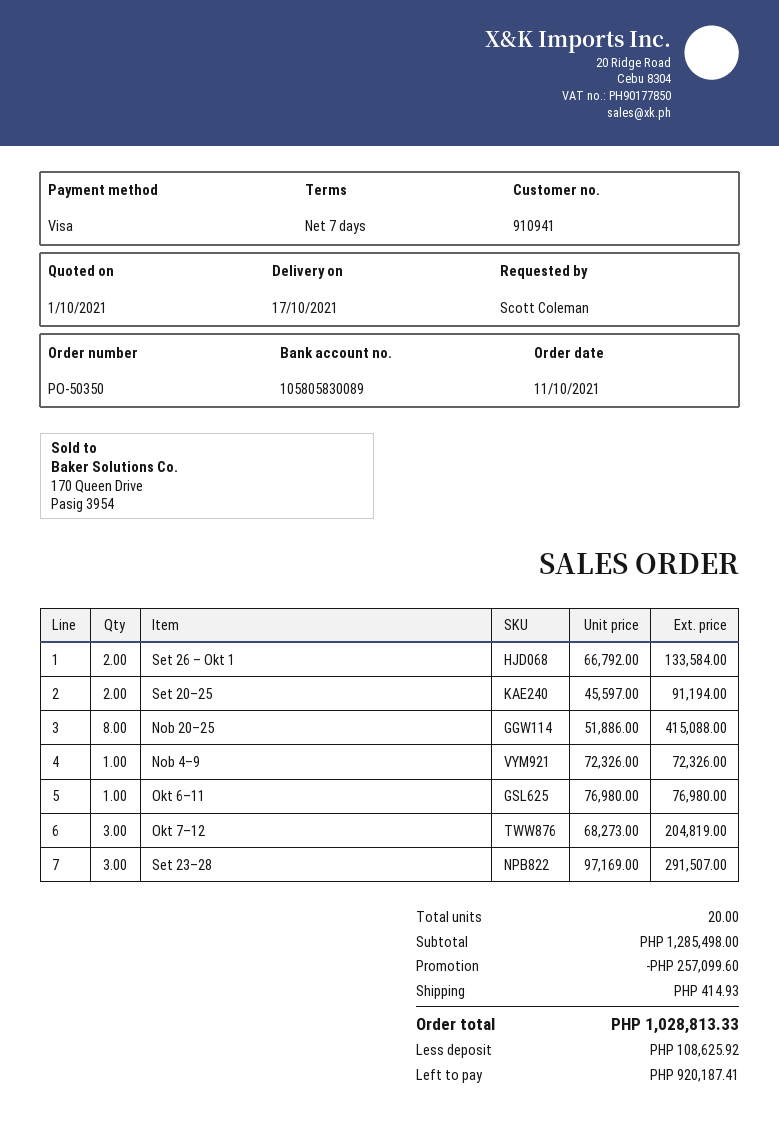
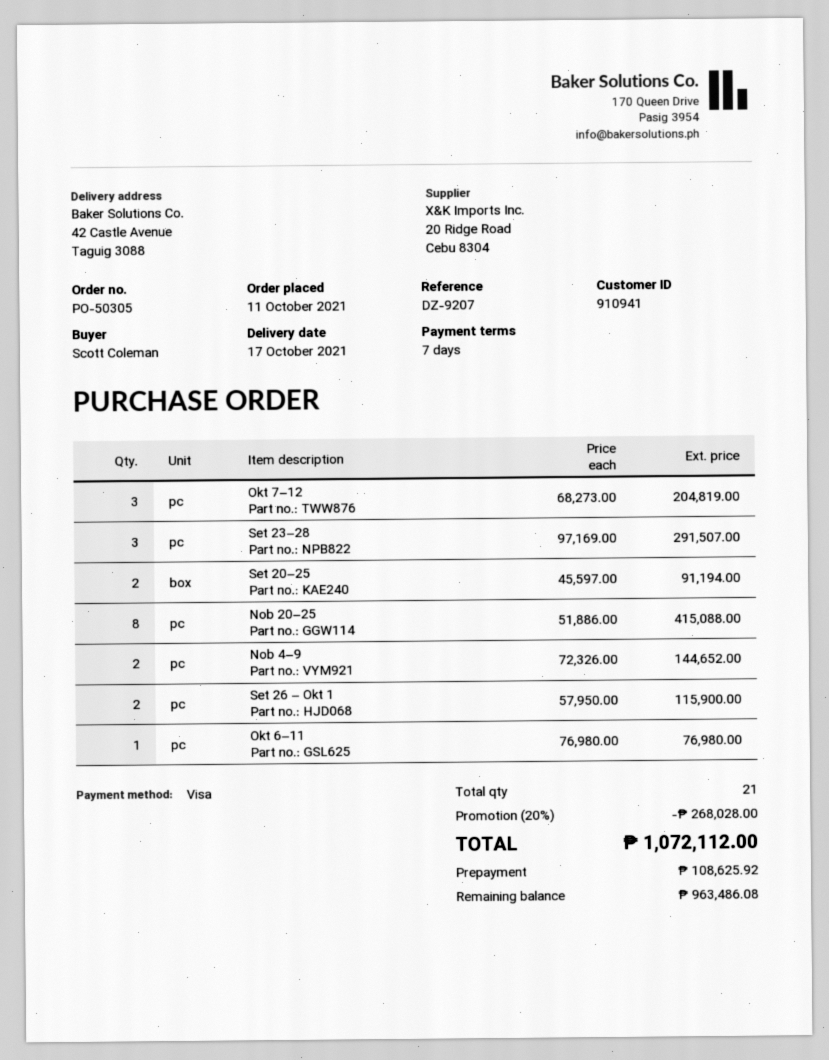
order number: PO-50350 -> PO-50305
Set 26 – Okt 1: 2 x 66792.00 = 133584.00 -> 2 x 57950.00 = 115900.00
Nob 4–9: 1 x 72326.00 = 72326.00 -> 2 x 72326.00 = 144652.00
total quantity: 20 -> 21
discount: 257099.60 -> 268028.00
shipping: 414.93 -> none
total: 1028813.33 -> 1072112.00
balance: 920187.41 -> 963486.08

